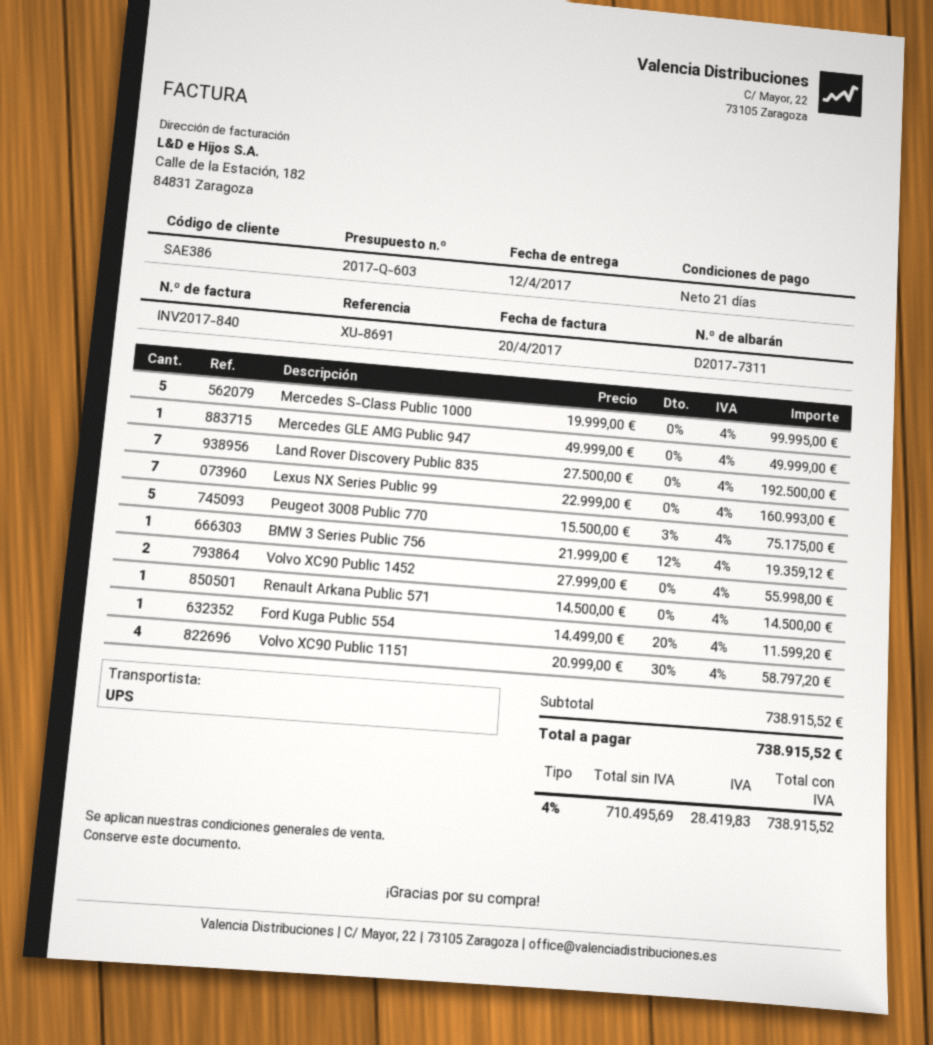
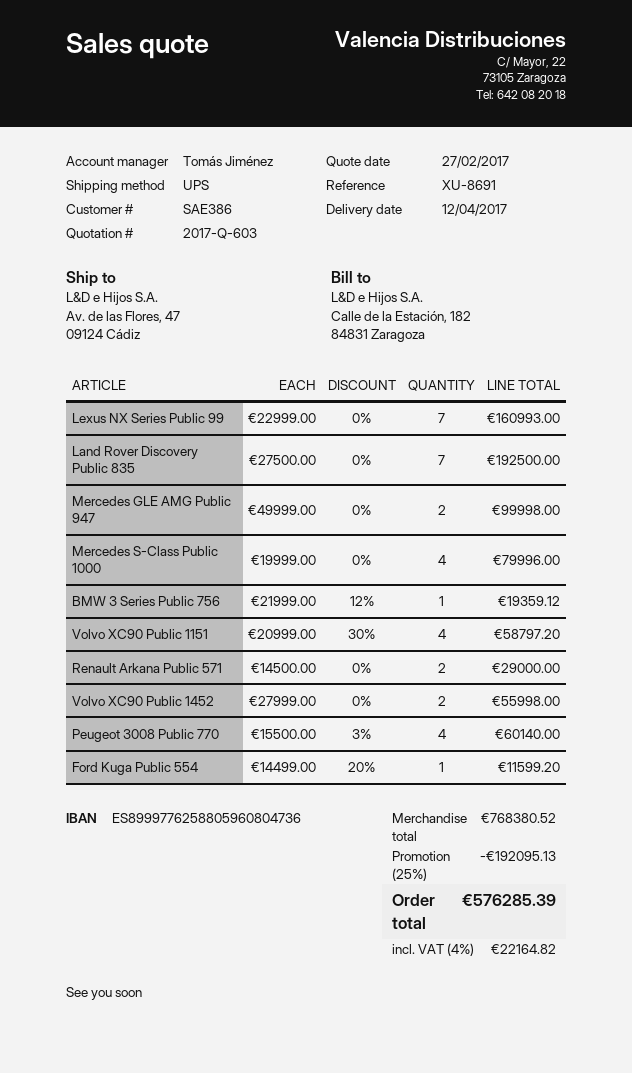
Mercedes S-Class Public 1000: 5 x 19999.00 = 99995.00 -> 4 x 19999.00 = 79996.00
Mercedes GLE AMG Public 947: 1 x 49999.00 = 49999.00 -> 2 x 49999.00 = 99998.00
Peugeot 3008 Public 770: 5 x 15500.00 - 3% = 75175.00 -> 4 x 15500.00 - 3% = 60140.00
Renault Arkana Public 571: 1 x 14500.00 = 14500.00 -> 2 x 14500.00 = 29000.00
subtotal: 738915.52 -> 768380.52
discount: none -> 25% = 192095.13
tax: 4% = 28419.83 -> 4% = 22164.82
total: 738915.52 -> 576285.39

